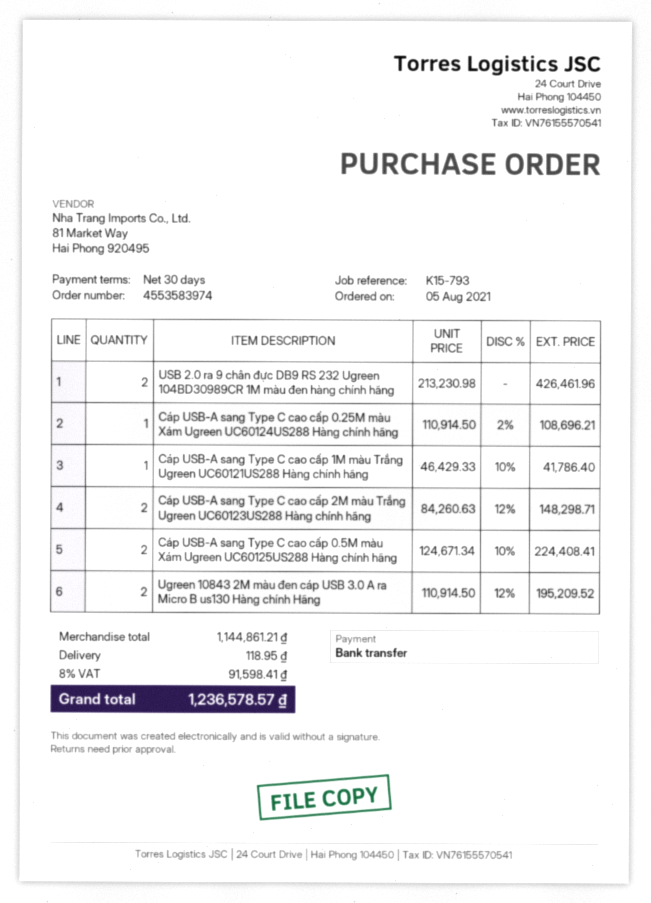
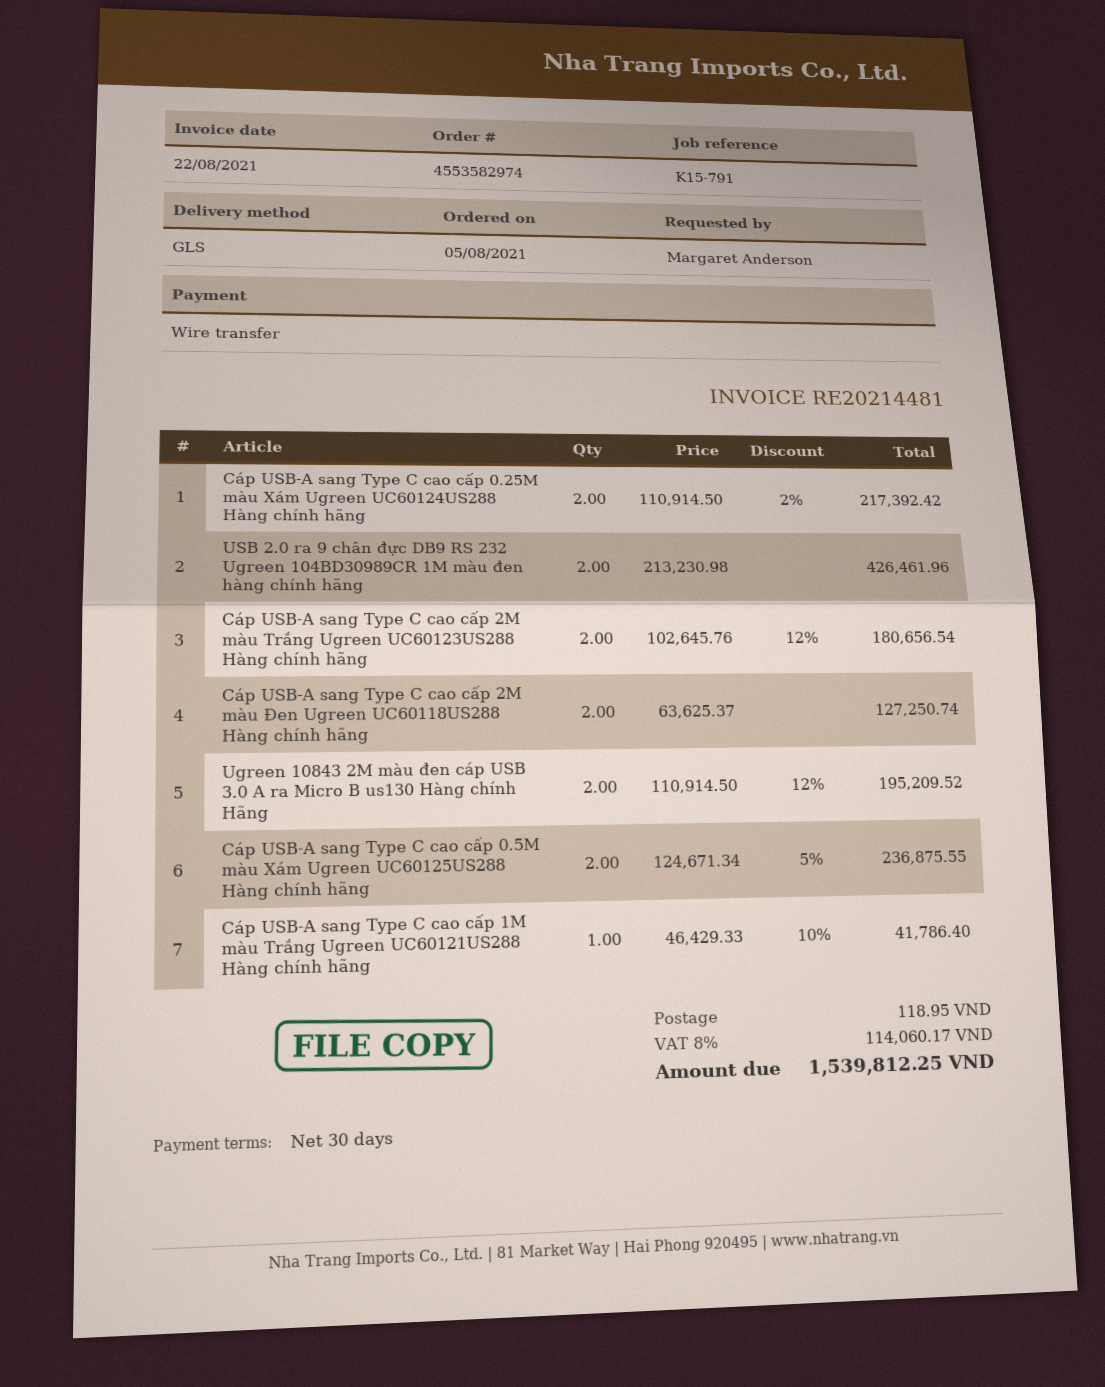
order number: 4553583974 -> 4553582974
reference: K15-793 -> K15-791
Cáp USB-A sang Type C cao cấp 0.25M màu Xám Ugreen UC60124US288 Hàng chính hãng: 1 x 110914.50 - 2% = 108696.21 -> 2 x 110914.50 - 2% = 217392.42
Cáp USB-A sang Type C cao cấp 2M màu Trắng Ugreen UC60123US288 Hàng chính hãng: 2 x 84260.63 - 12% = 148298.71 -> 2 x 102645.76 - 12% = 180656.54
Cáp USB-A sang Type C cao cấp 0.5M màu Xám Ugreen UC60125US288 Hàng chính hãng: 2 x 124671.34 - 10% = 224408.41 -> 2 x 124671.34 - 5% = 236875.55
Cáp USB-A sang Type C cao cấp 2M màu Đen Ugreen UC60118US288 Hàng chính hãng: none -> 2 x 63625.37 = 127250.74
tax: 8% = 91598.41 -> 8% = 114060.17
total: 1236578.57 -> 1539812.25

